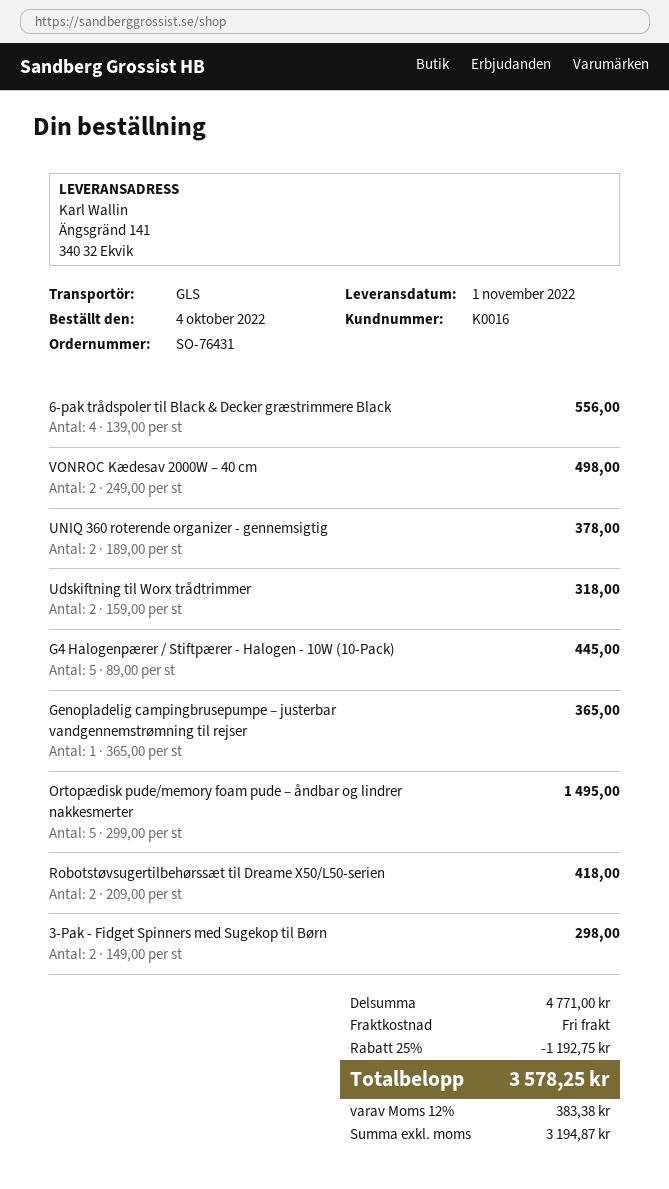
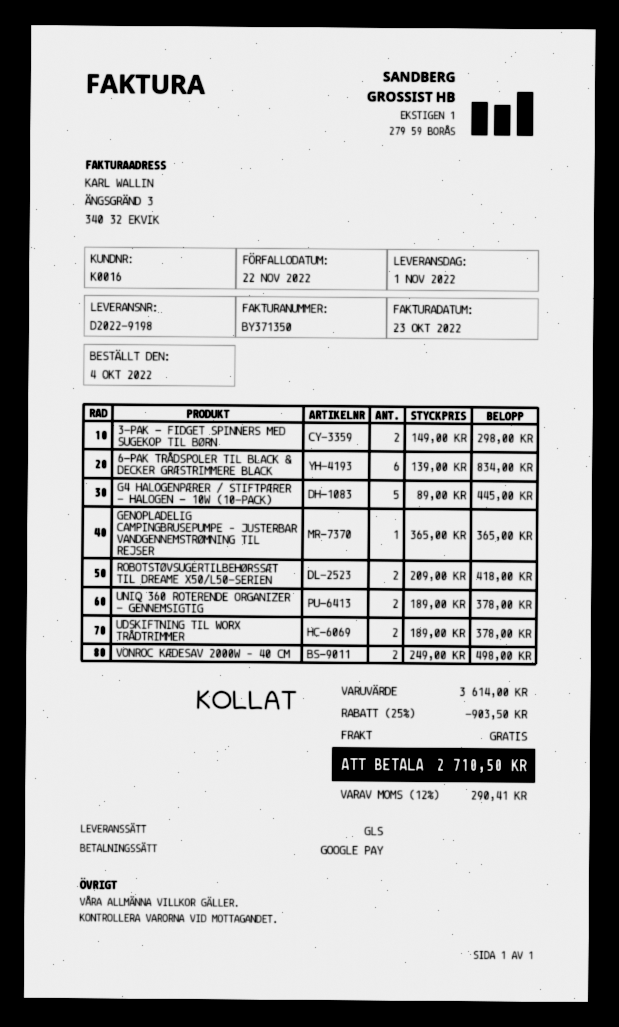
6-pak trådspoler til Black & Decker græstrimmere Black: 4 x 139.00 = 556.00 -> 6 x 139.00 = 834.00
Udskiftning til Worx trådtrimmer: 2 x 159.00 = 318.00 -> 2 x 189.00 = 378.00
Ortopædisk pude/memory foam pude – åndbar og lindrer nakkesmerter: 5 x 299.00 = 1495.00 -> none
subtotal: 4771.00 -> 3614.00
discount: 25% = 1192.75 -> 25% = 903.50
tax: 12% = 383.38 -> 12% = 290.41
total: 3578.25 -> 2710.50

